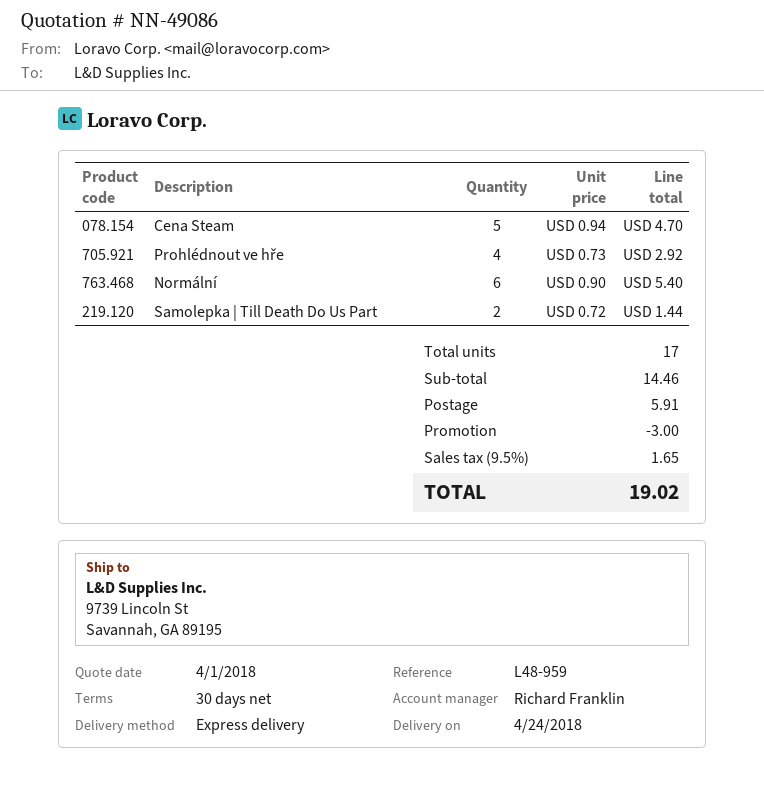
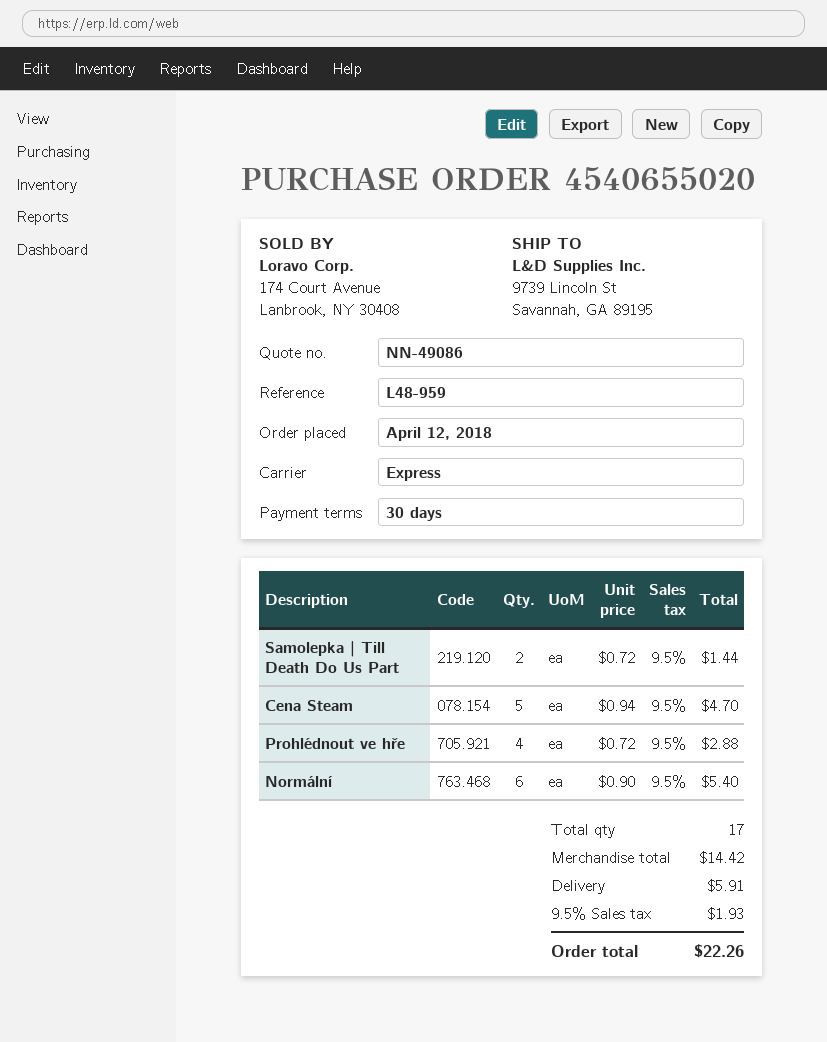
Prohlédnout ve hře: 4 x 0.73 = 2.92 -> 4 x 0.72 = 2.88
subtotal: 14.46 -> 14.42
discount: 3.00 -> none
tax: 9.5% = 1.65 -> 9.5% = 1.93
total: 19.02 -> 22.26

